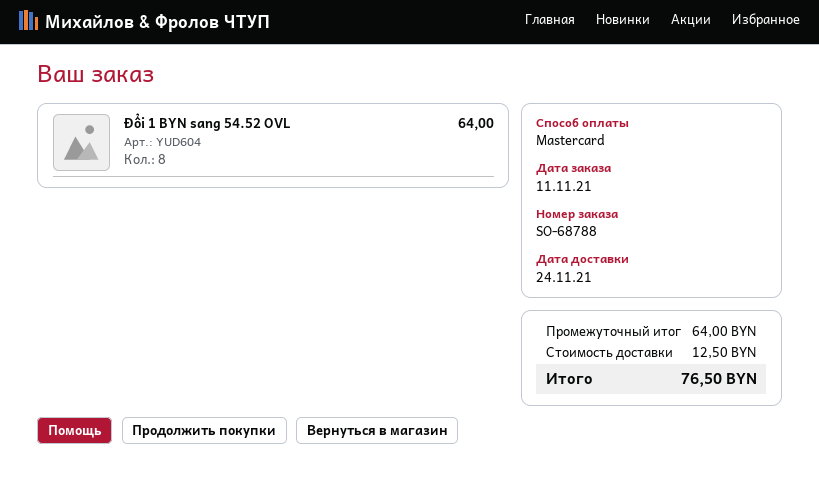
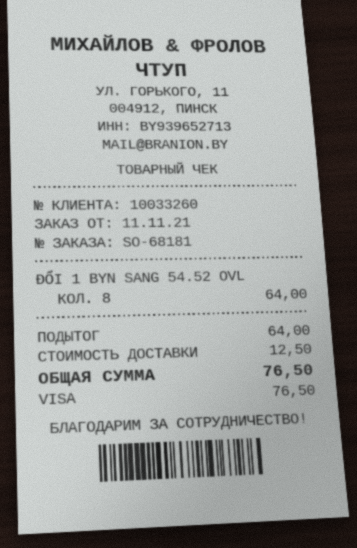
order number: SO-68788 -> SO-68181
payment method: Mastercard -> Visa

